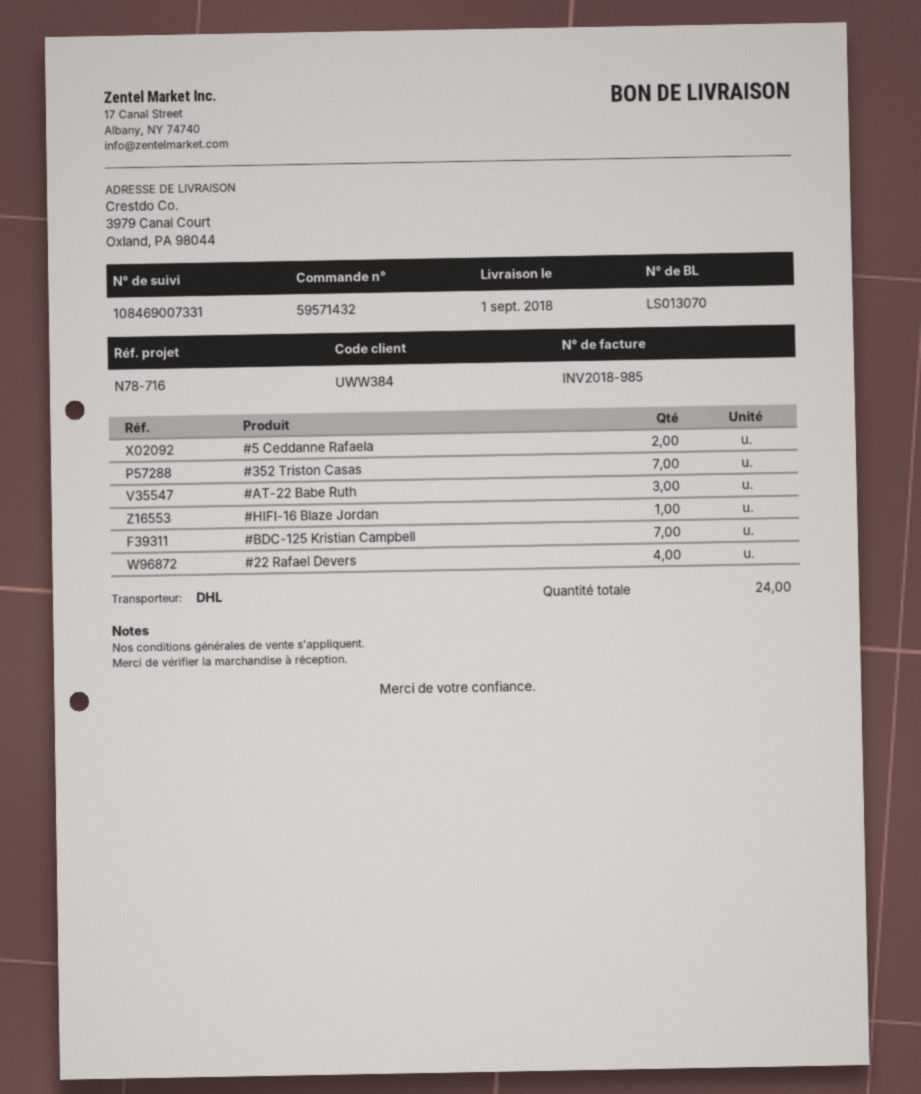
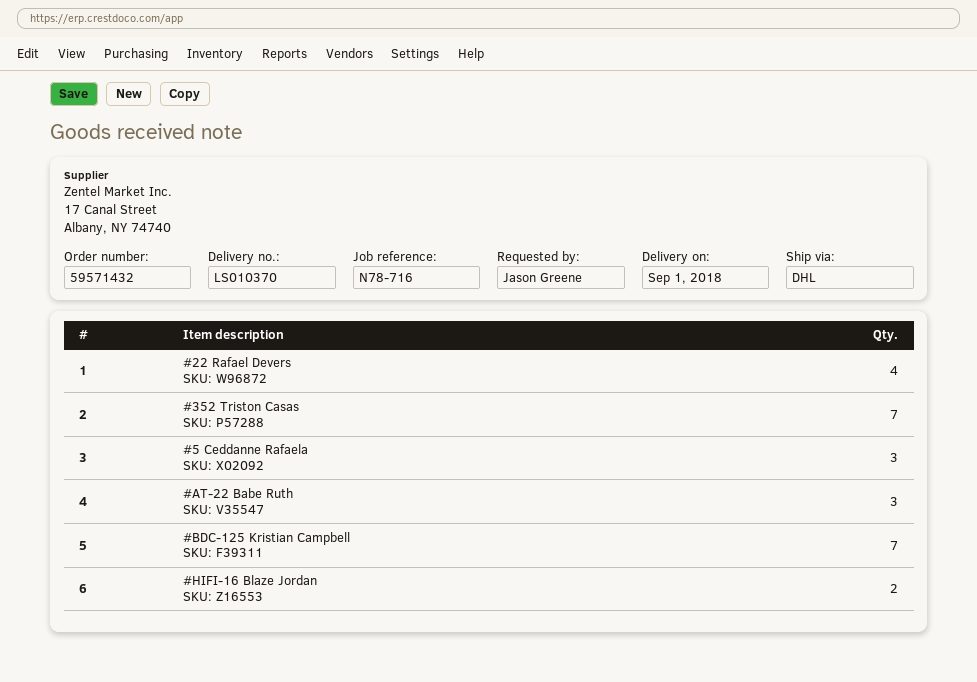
delivery note number: LS013070 -> LS010370
#5 Ceddanne Rafaela: 2 -> 3
#HIFI-16 Blaze Jordan: 1 -> 2

